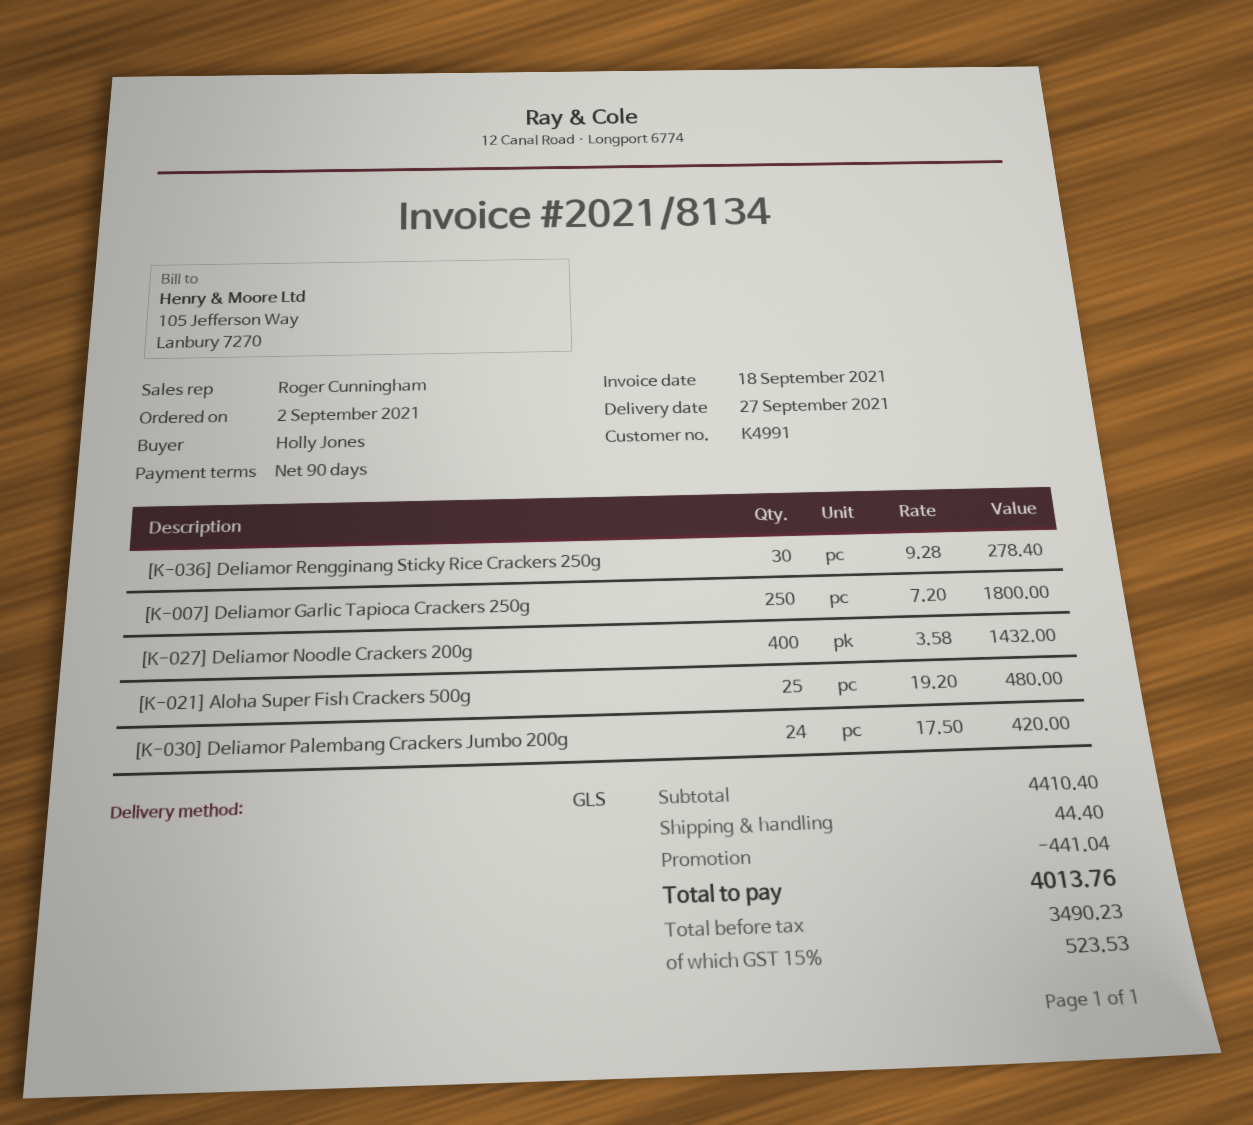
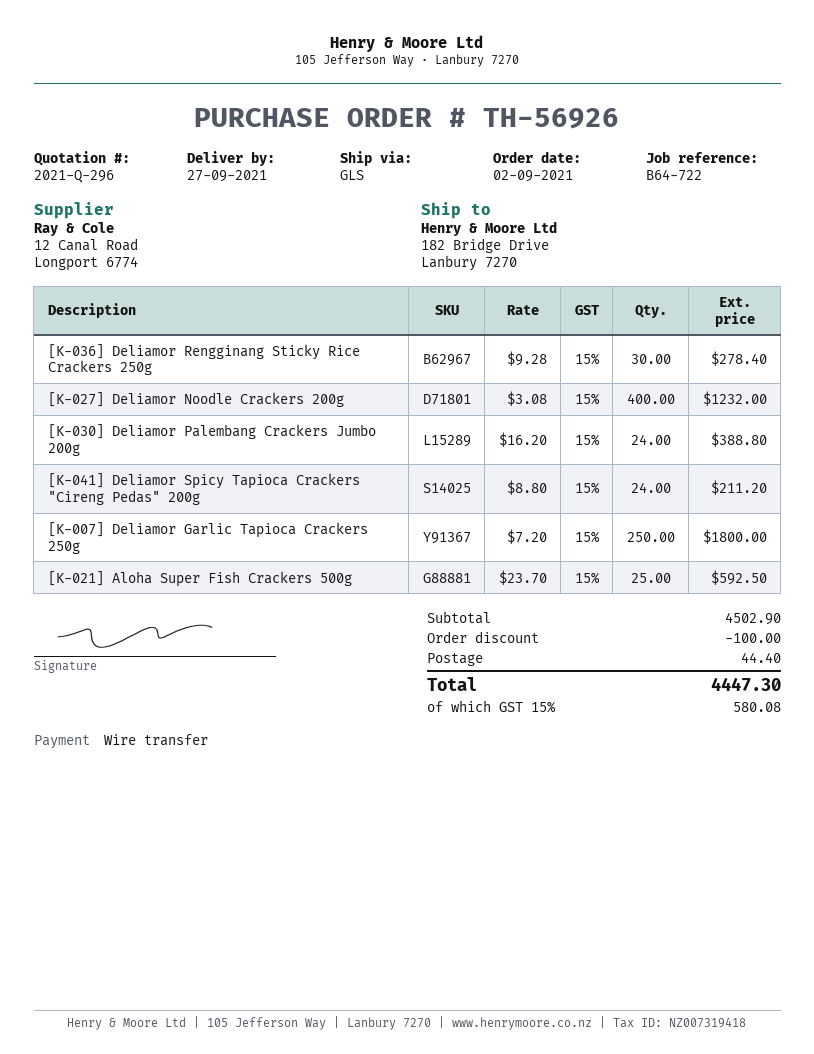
[K-027] Deliamor Noodle Crackers 200g: 400 x 3.58 = 1432.00 -> 400 x 3.08 = 1232.00
[K-021] Aloha Super Fish Crackers 500g: 25 x 19.20 = 480.00 -> 25 x 23.70 = 592.50
[K-030] Deliamor Palembang Crackers Jumbo 200g: 24 x 17.50 = 420.00 -> 24 x 16.20 = 388.80
[K-041] Deliamor Spicy Tapioca Crackers "Cireng Pedas" 200g: none -> 24 x 8.80 = 211.20
subtotal: 4410.40 -> 4502.90
discount: 441.04 -> 100.00
tax: 15% = 523.53 -> 15% = 580.08
total: 4013.76 -> 4447.30

